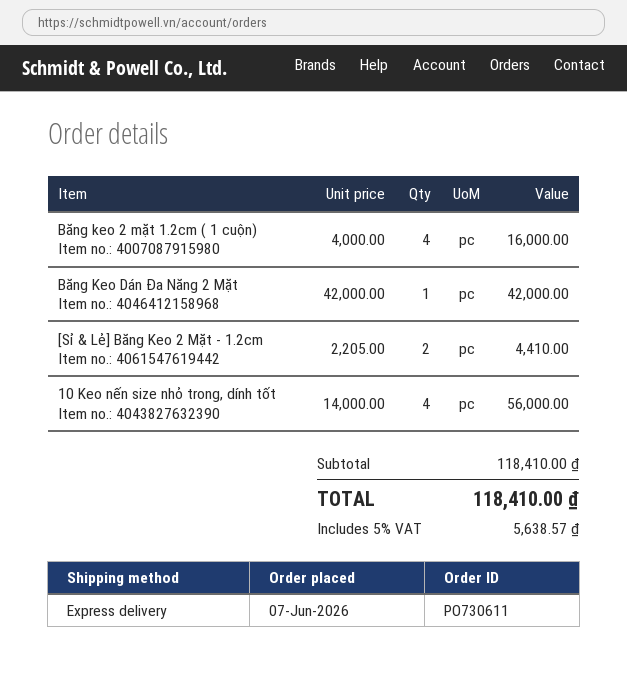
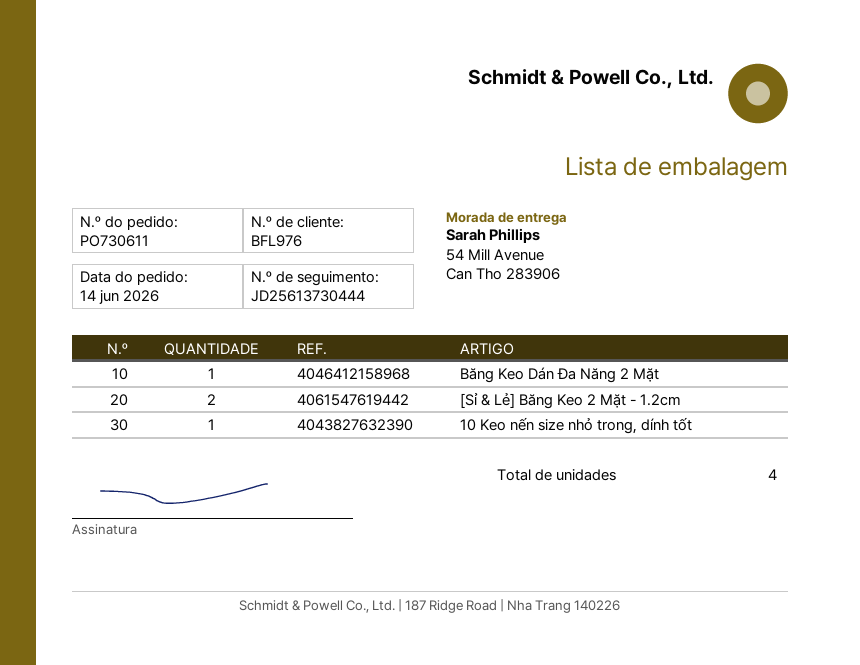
order date: 2026-06-07 -> 2026-06-14
Băng keo 2 mặt 1.2cm ( 1 cuộn): 4 -> none
10 Keo nến size nhỏ trong, dính tốt: 4 -> 1

